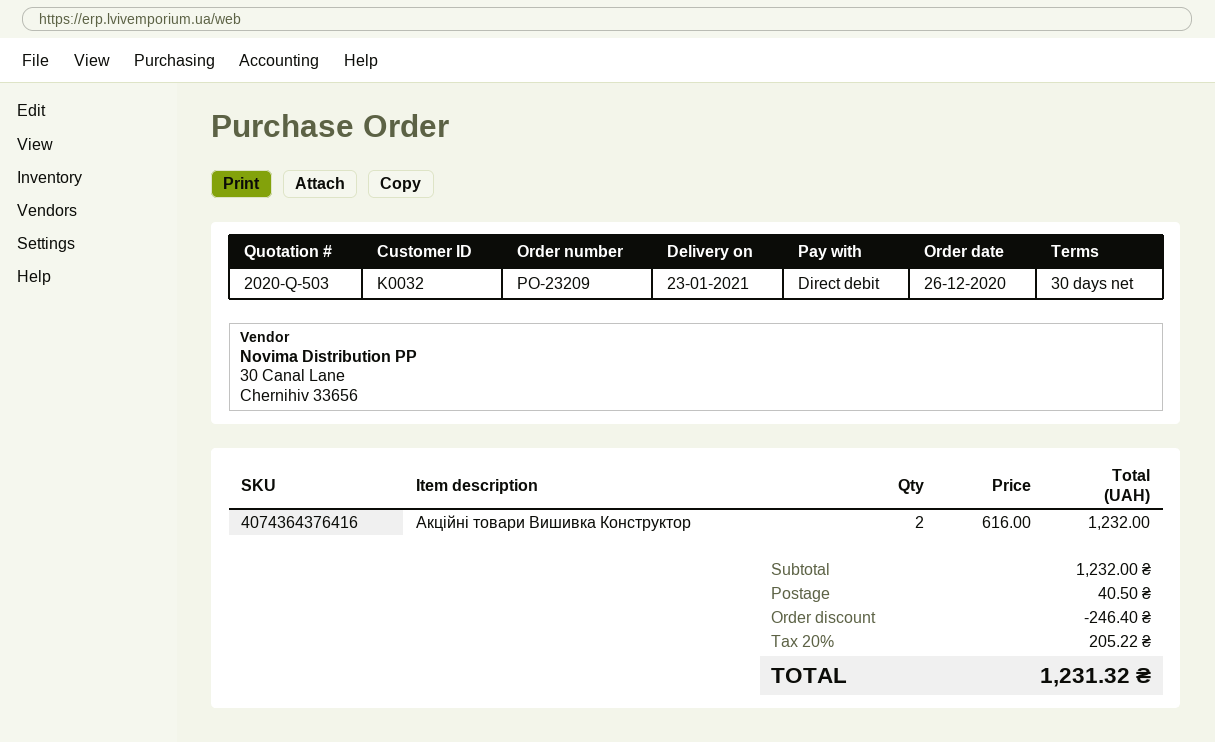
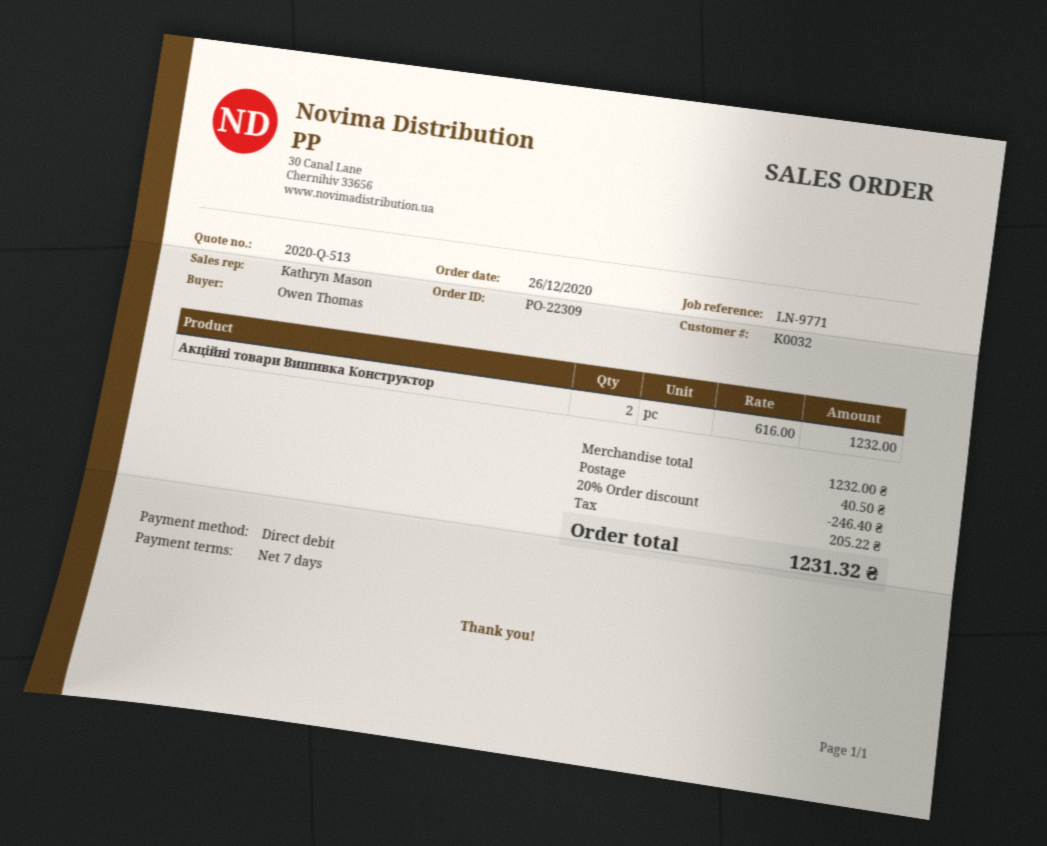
quote number: 2020-Q-503 -> 2020-Q-513
order number: PO-23209 -> PO-22309
payment terms: 30 days -> 7 days

